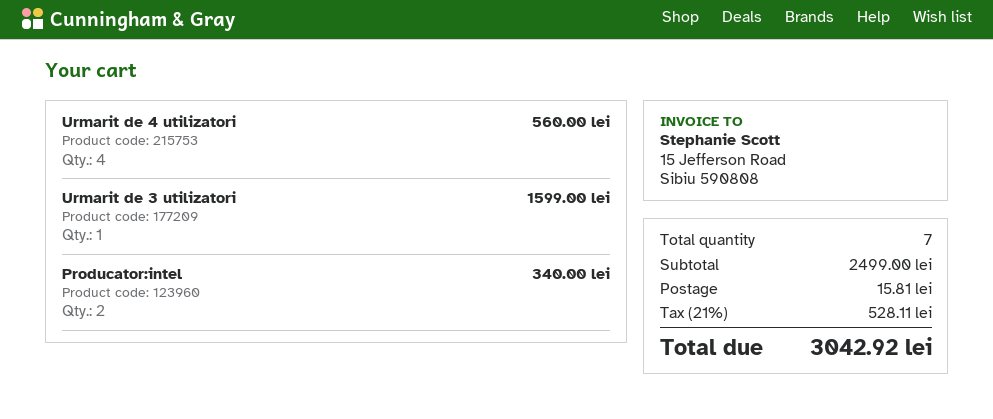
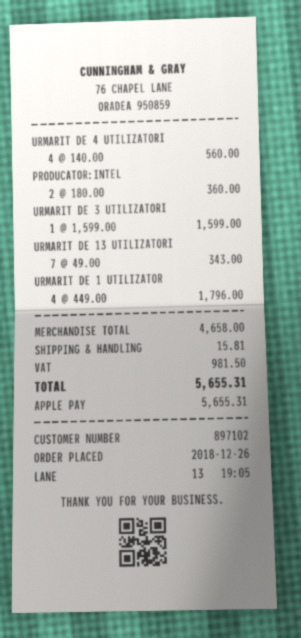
Producator:intel: 2 for 340.00 -> 2 for 360.00
URMARIT DE 13 UTILIZATORI: none -> 7 for 343.00
URMARIT DE 1 UTILIZATOR: none -> 4 for 1796.00
subtotal: 2499.00 -> 4658.00
tax: 528.11 -> 981.50
total: 3042.92 -> 5655.31

